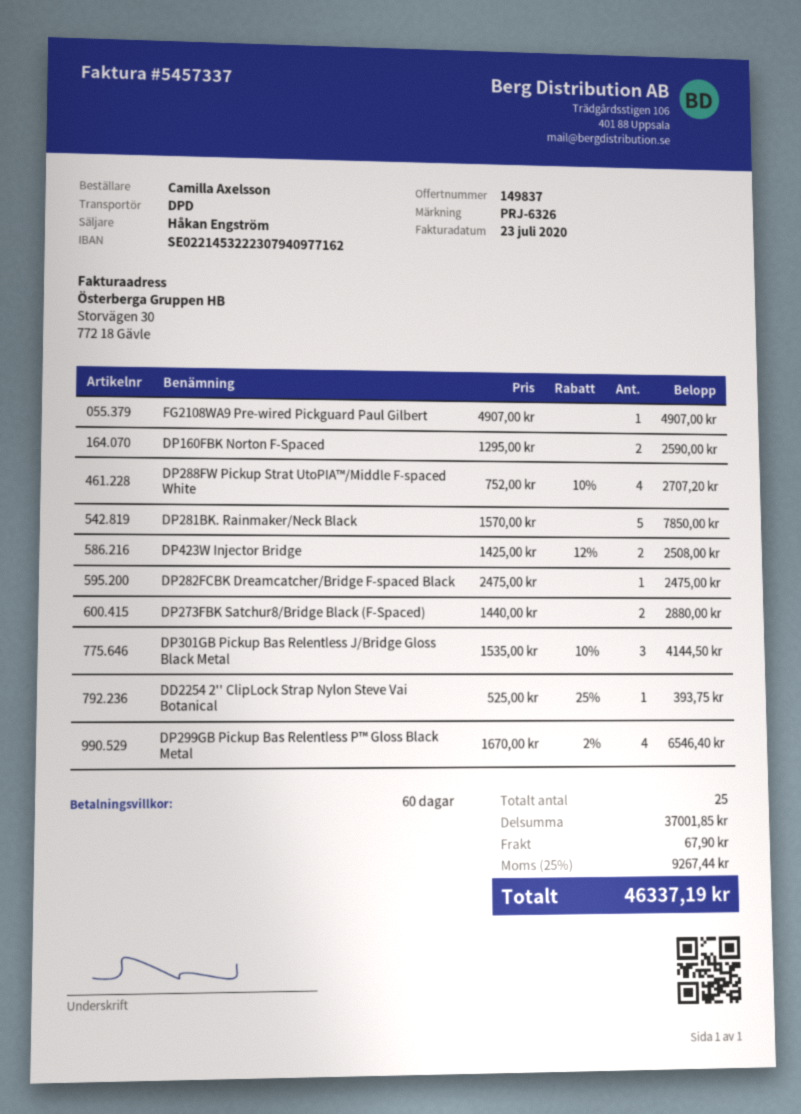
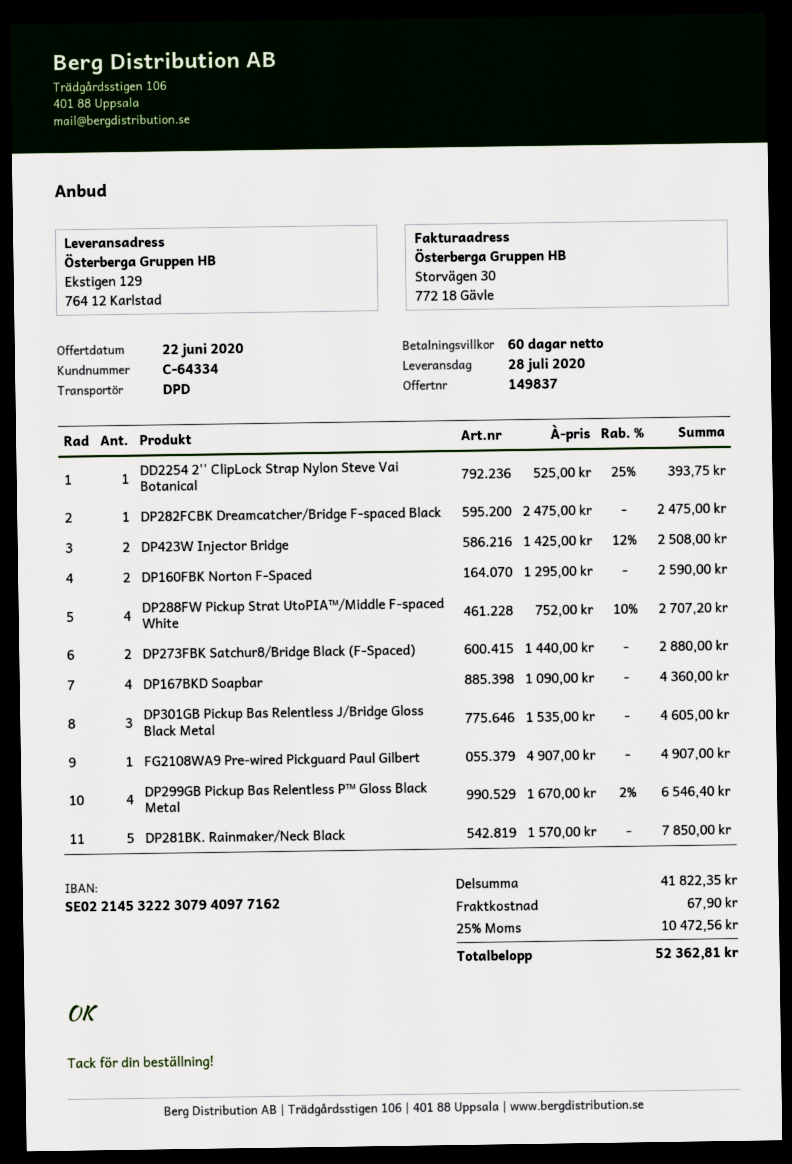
DP301GB Pickup Bas Relentless J/Bridge Gloss Black Metal: 3 x 1535.00 - 10% = 4144.50 -> 3 x 1535.00 = 4605.00
DP167BKD Soapbar: none -> 4 x 1090.00 = 4360.00
subtotal: 37001.85 -> 41822.35
tax: 25% = 9267.44 -> 25% = 10472.56
total: 46337.19 -> 52362.81

